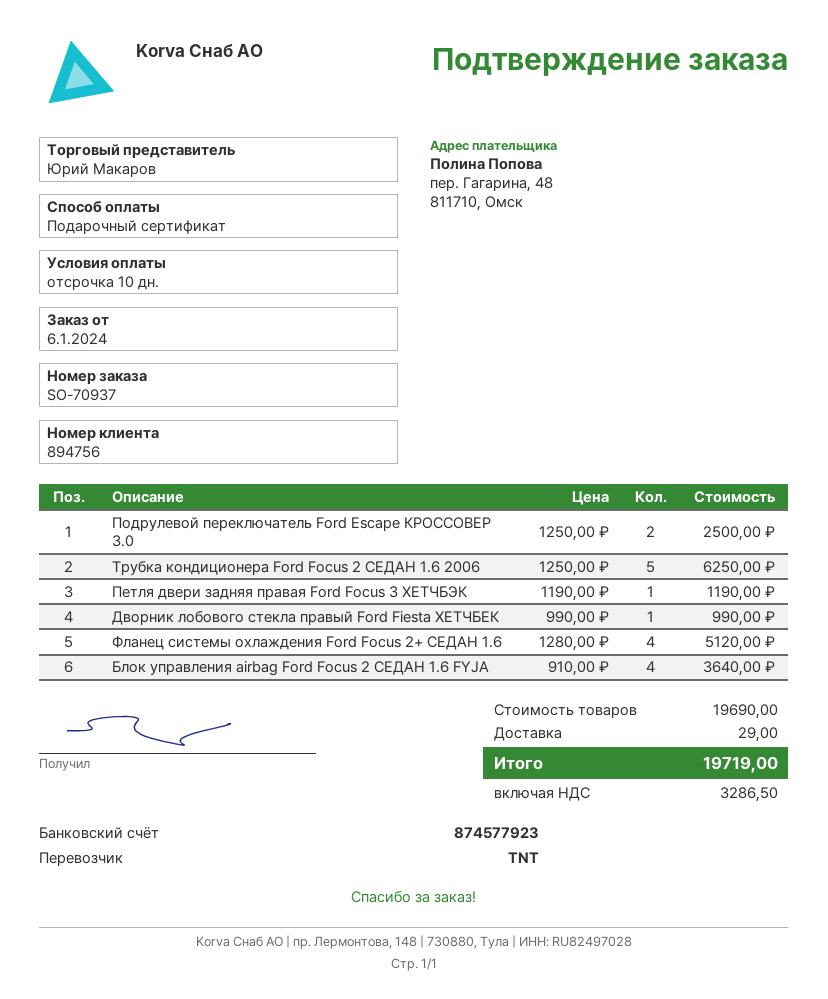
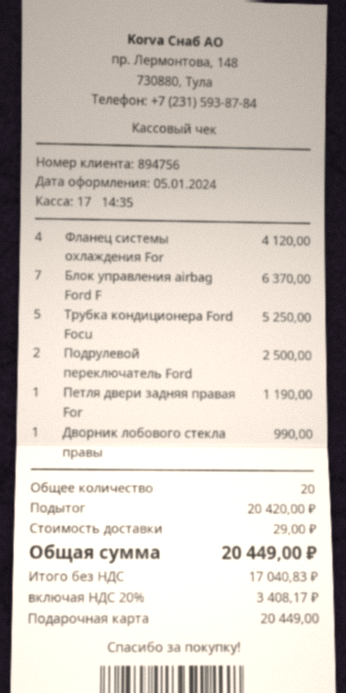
order date: 2024-01-06 -> 2024-01-05
Трубка кондиционера Ford Focus 2 СЕДАН 1.6 2006: 5 for 6250.00 -> 5 for 5250.00
Фланец системы охлаждения Ford Focus 2+ СЕДАН 1.6: 4 for 5120.00 -> 4 for 4120.00
Блок управления airbag Ford Focus 2 СЕДАН 1.6 FYJA: 4 for 3640.00 -> 7 for 6370.00
subtotal: 19690.00 -> 20420.00
tax: 3286.50 -> 3408.17
total: 19719.00 -> 20449.00

